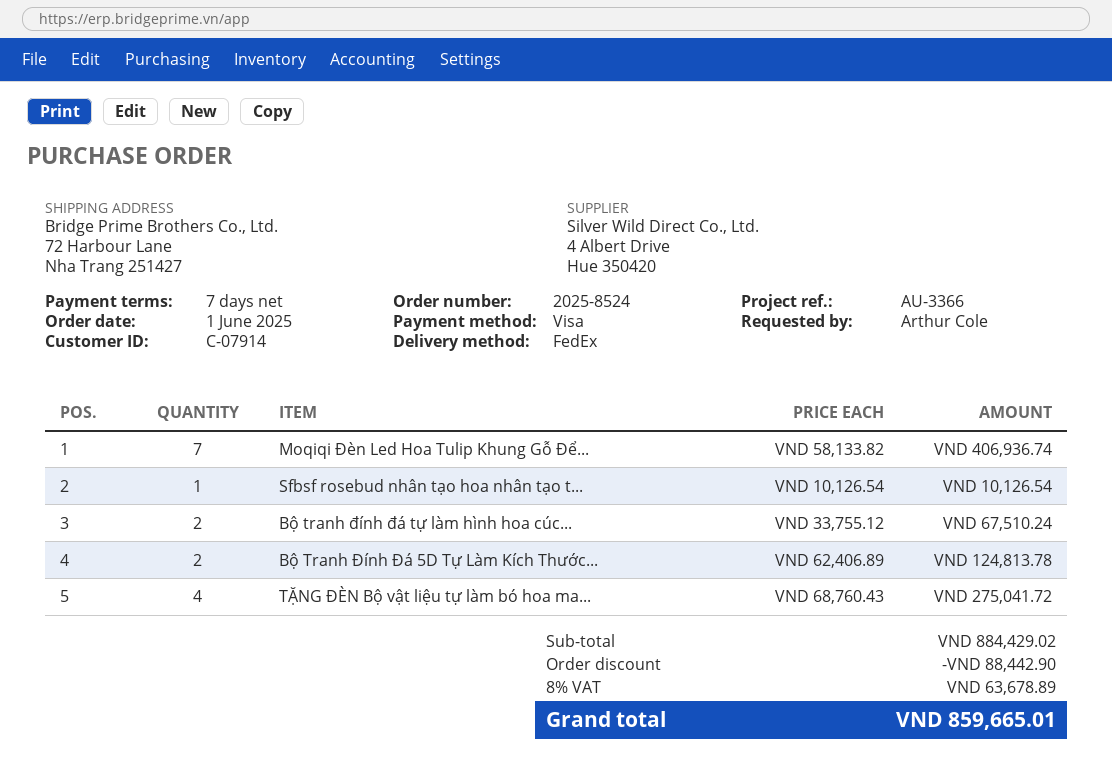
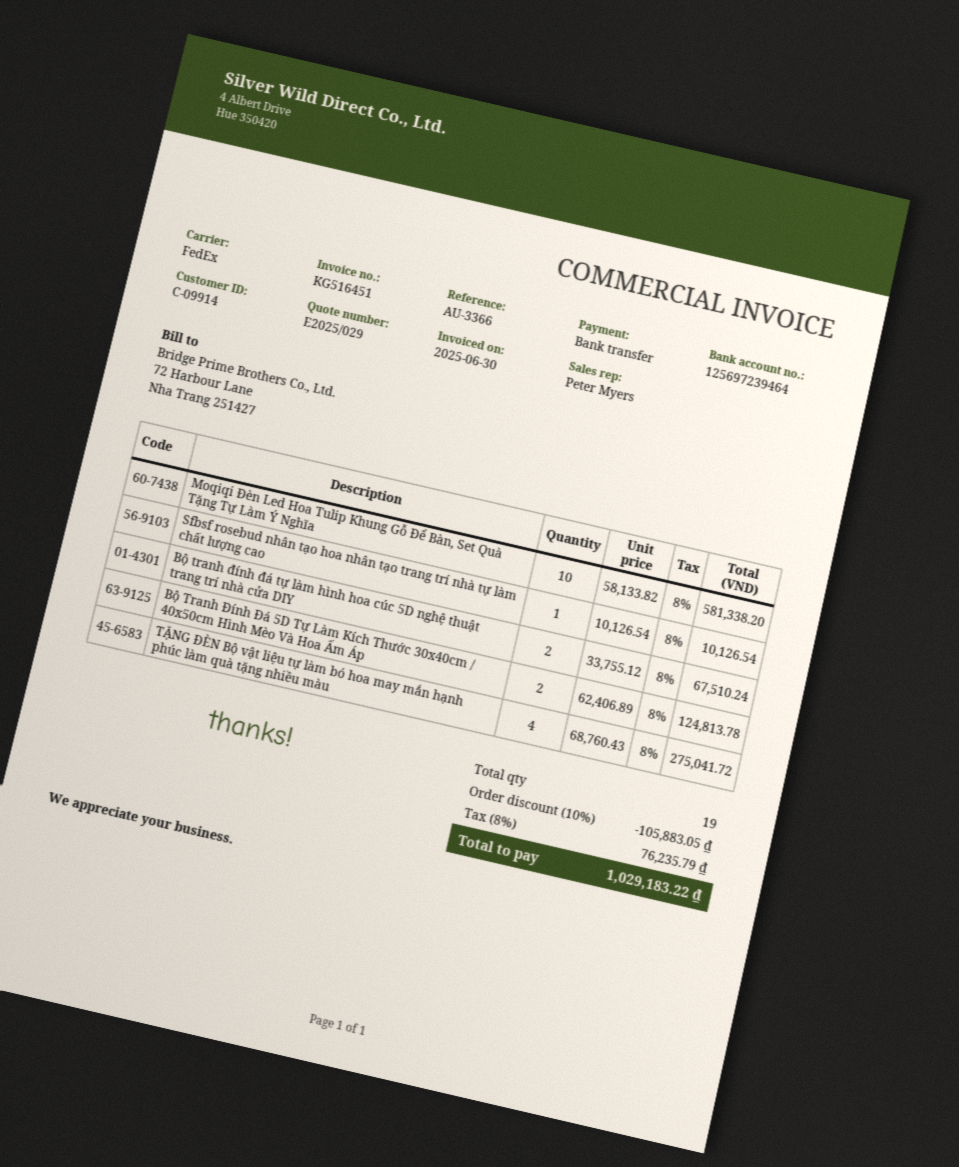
customer number: C-07914 -> C-09914
payment method: Visa -> bank transfer
Moqiqi Đèn Led Hoa Tulip Khung Gỗ Để...: 7 x 58133.82 = 406936.74 -> 10 x 58133.82 = 581338.20
discount: 88442.90 -> 105883.05
tax: 8% = 63678.89 -> 8% = 76235.79
total: 859665.01 -> 1029183.22

